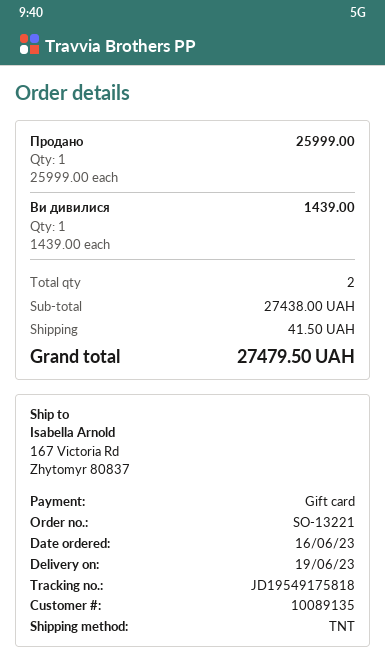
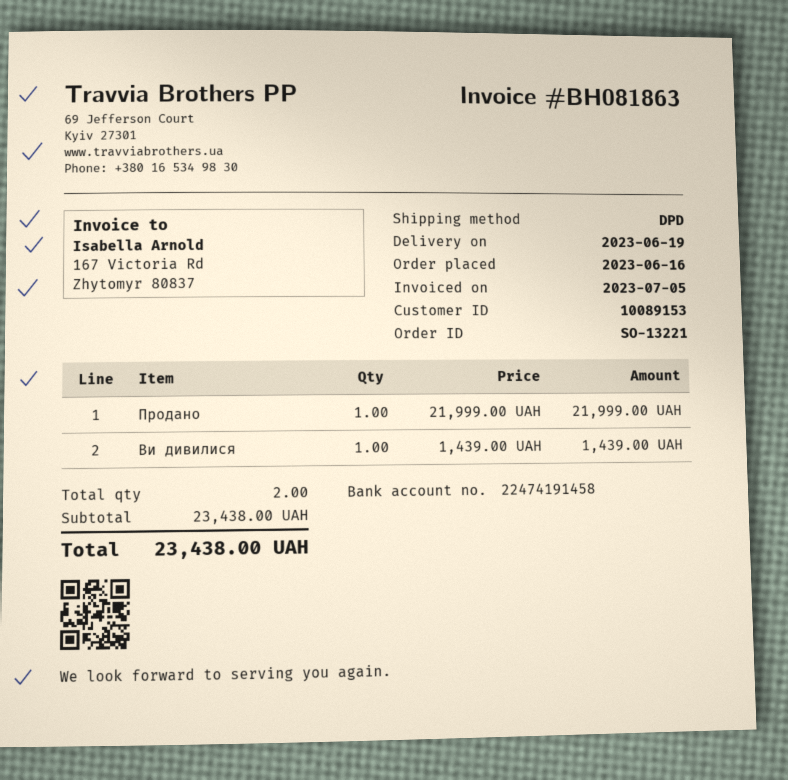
customer number: 10089135 -> 10089153
shipping method: TNT -> DPD
Продано: 1 x 25999.00 = 25999.00 -> 1 x 21999.00 = 21999.00
subtotal: 27438.00 -> 23438.00
shipping: 41.50 -> none
total: 27479.50 -> 23438.00

